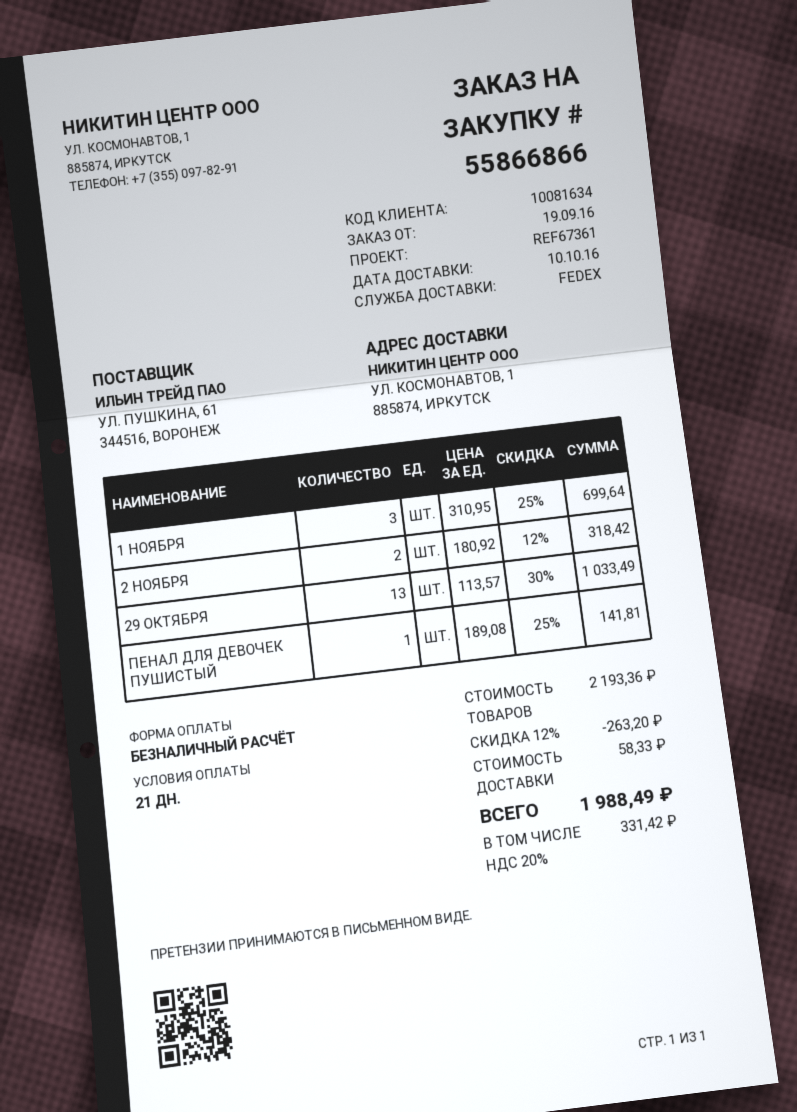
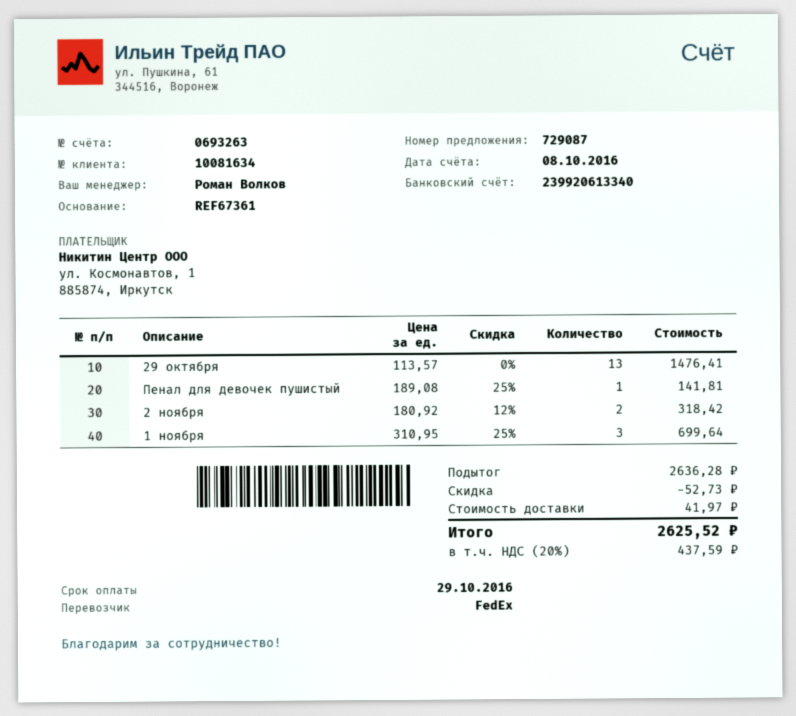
29 ОКТЯБРЯ: 13 x 113.57 - 30% = 1033.49 -> 13 x 113.57 = 1476.41
subtotal: 2193.36 -> 2636.28
discount: 263.20 -> 52.73
shipping: 58.33 -> 41.97
tax: 20% = 331.42 -> 20% = 437.59
total: 1988.49 -> 2625.52

